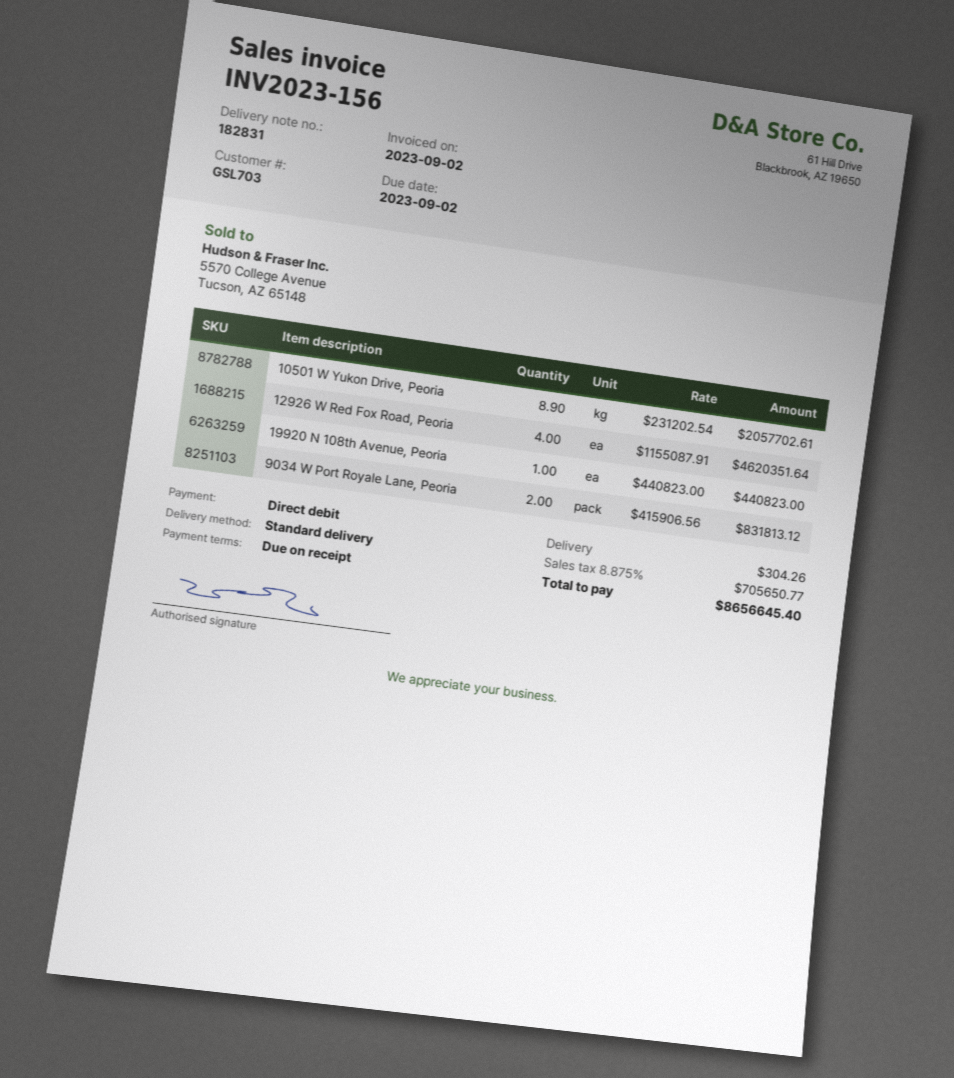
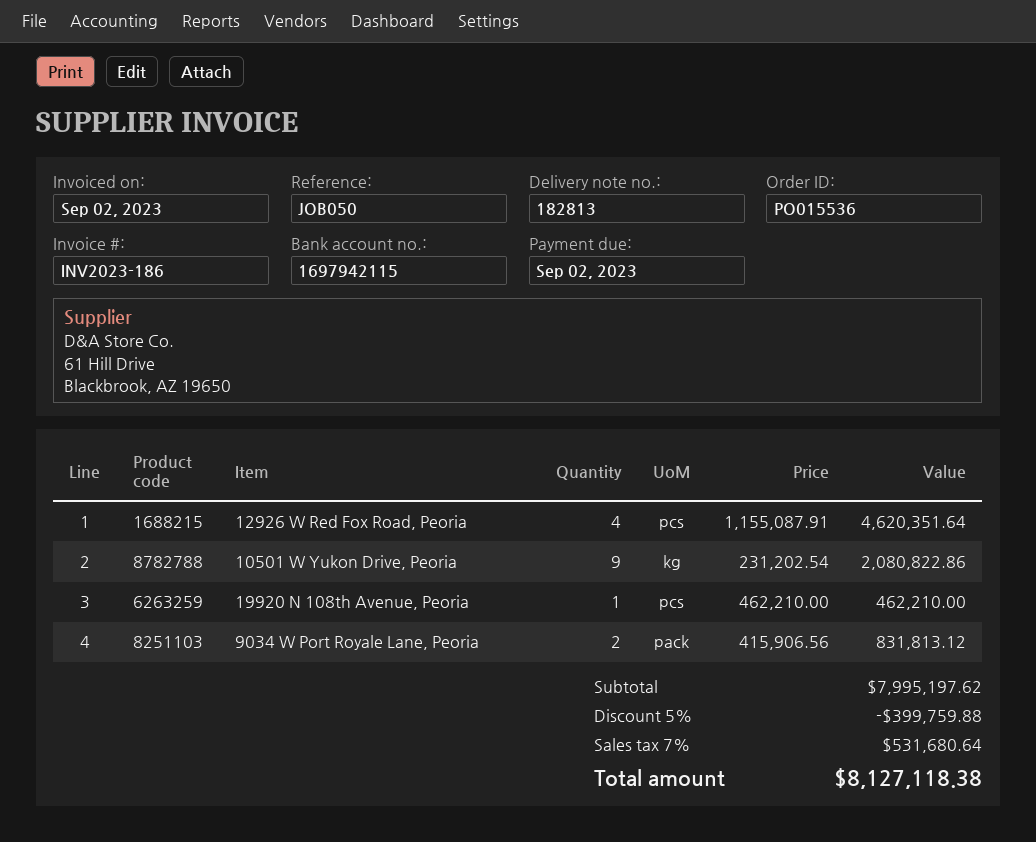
delivery note number: 182831 -> 182813
invoice number: INV2023-156 -> INV2023-186
10501 W Yukon Drive, Peoria: 8.9 x 231202.54 = 2057702.61 -> 9 x 231202.54 = 2080822.86
19920 N 108th Avenue, Peoria: 1 x 440823.00 = 440823.00 -> 1 x 462210.00 = 462210.00
discount: none -> 5% = 399759.88
shipping: 304.26 -> none
tax: 8.875% = 705650.77 -> 7% = 531680.64
total: 8656645.40 -> 8127118.38

